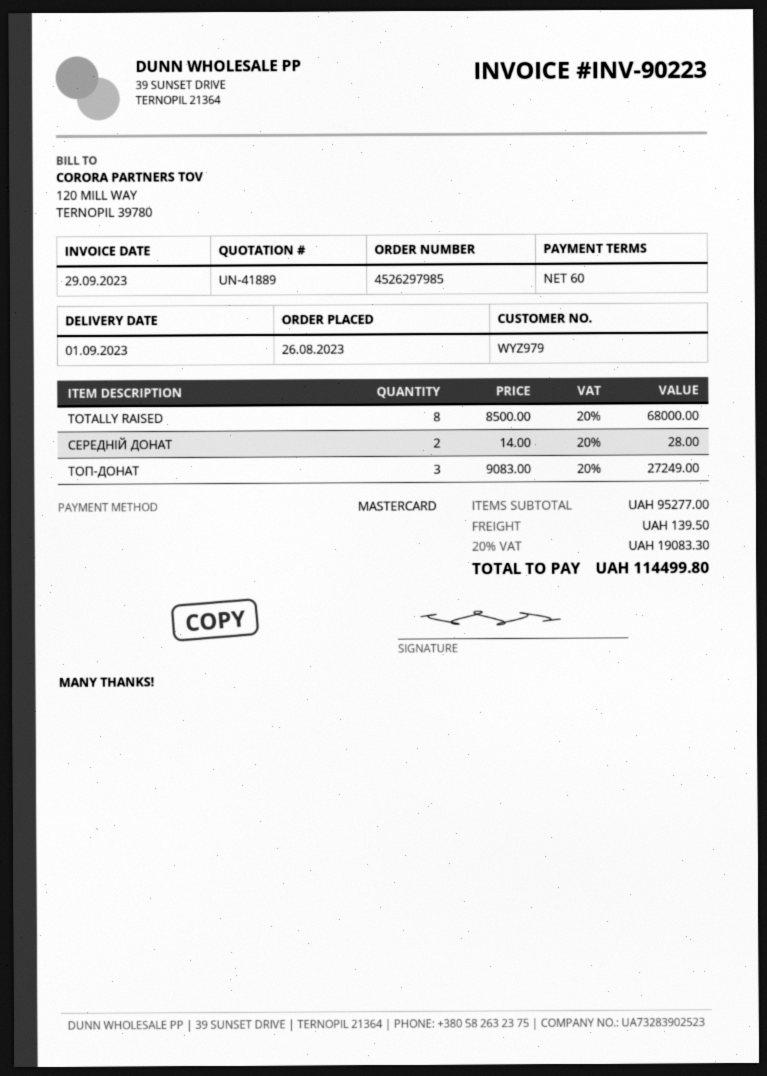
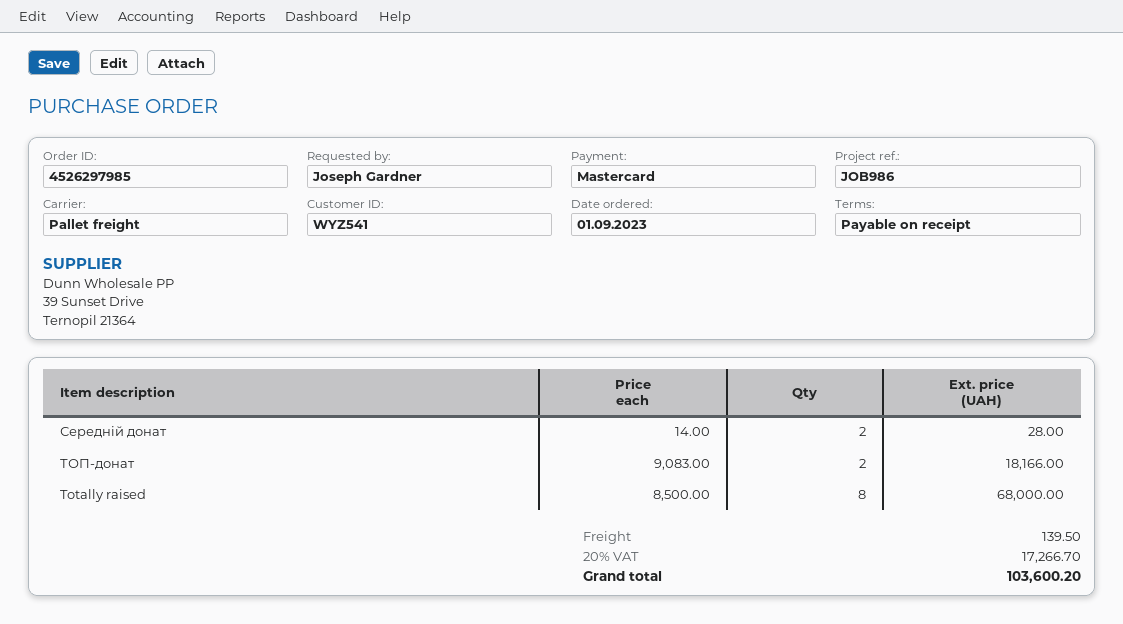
order date: 2023-08-26 -> 2023-09-01
payment terms: 60 days -> on receipt
customer number: WYZ979 -> WYZ541
ТОП-ДОНАТ: 3 x 9083.00 = 27249.00 -> 2 x 9083.00 = 18166.00
tax: 20% = 19083.30 -> 20% = 17266.70
total: 114499.80 -> 103600.20

